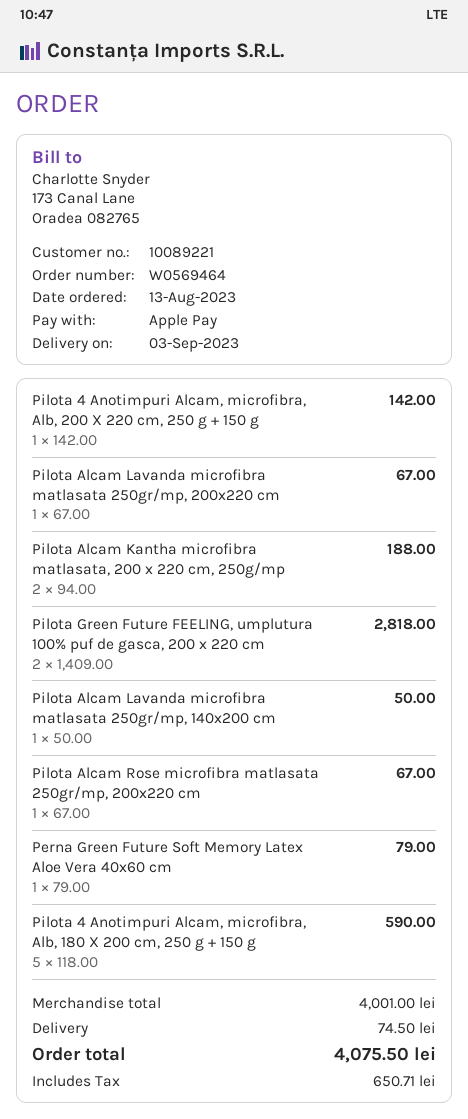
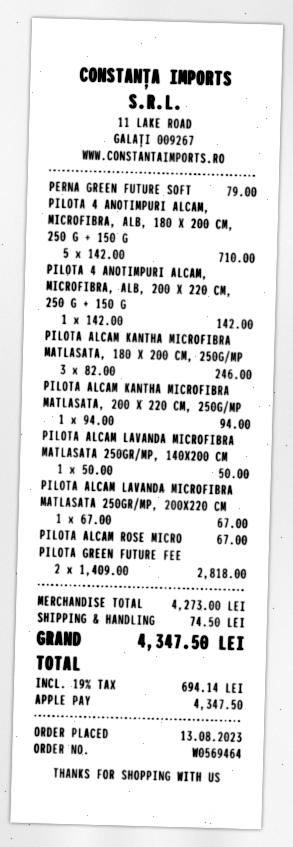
Pilota Alcam Kantha microfibra matlasata, 200 x 220 cm, 250g/mp: 2 x 94.00 = 188.00 -> 1 x 94.00 = 94.00
Pilota 4 Anotimpuri Alcam, microfibra, Alb, 180 X 200 cm, 250 g + 150 g: 5 x 118.00 = 590.00 -> 5 x 142.00 = 710.00
PILOTA ALCAM KANTHA MICROFIBRA MATLASATA, 180 X 200 CM, 250G/MP: none -> 3 x 82.00 = 246.00
subtotal: 4001.00 -> 4273.00
tax: 650.71 -> 694.14
total: 4075.50 -> 4347.50

